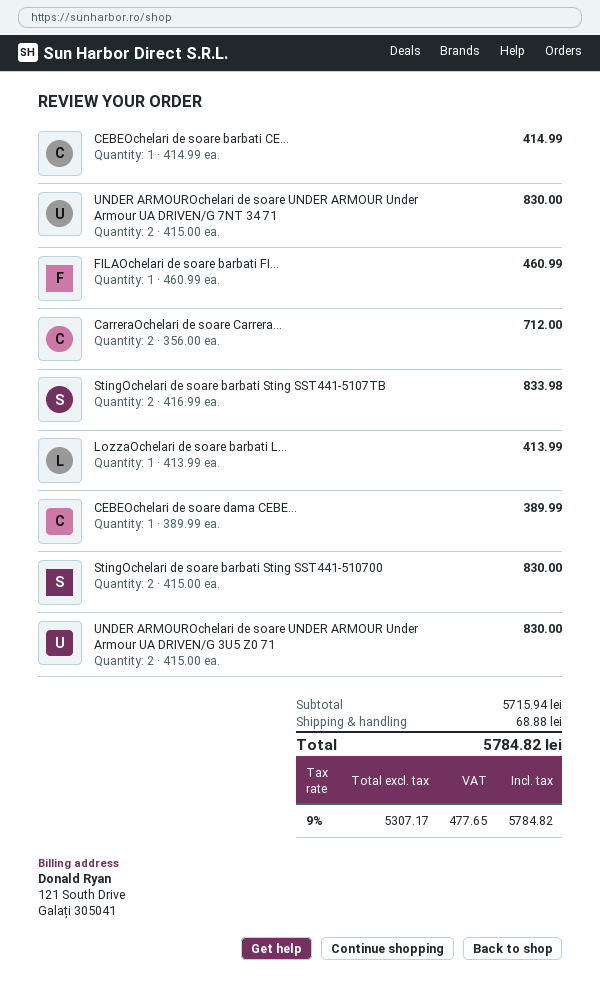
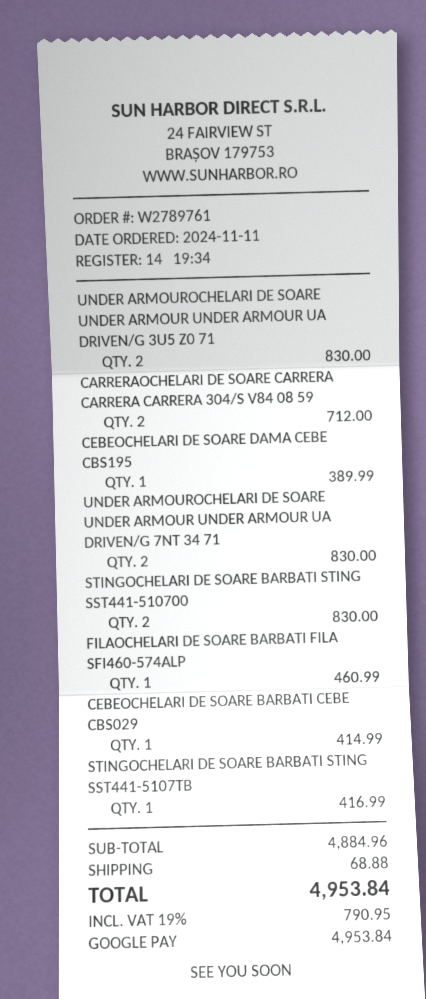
StingOchelari de soare barbati Sting SST441-5107TB: 2 for 833.98 -> 1 for 416.99
LozzaOchelari de soare barbati L...: 1 for 413.99 -> none
subtotal: 5715.94 -> 4884.96
tax: 9% = 477.65 -> 19% = 790.95
total: 5784.82 -> 4953.84

